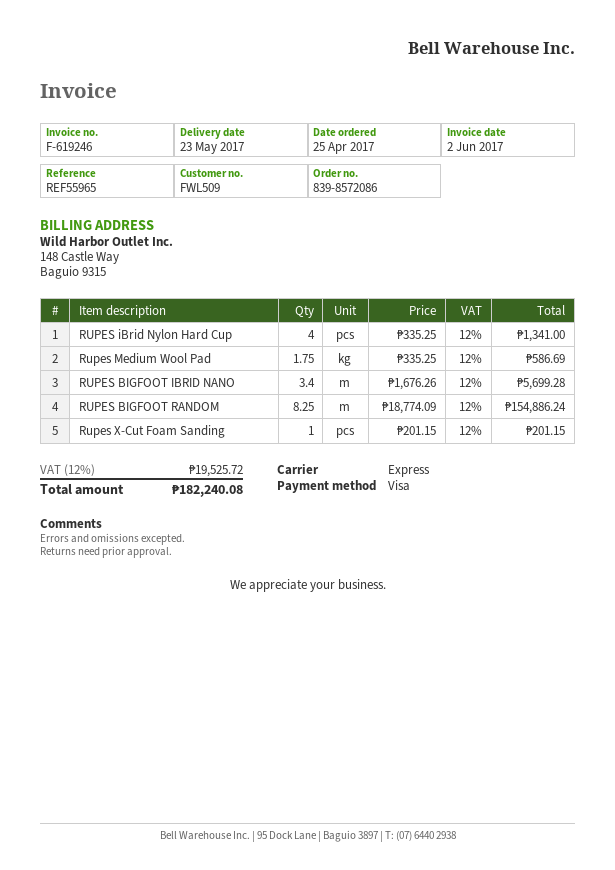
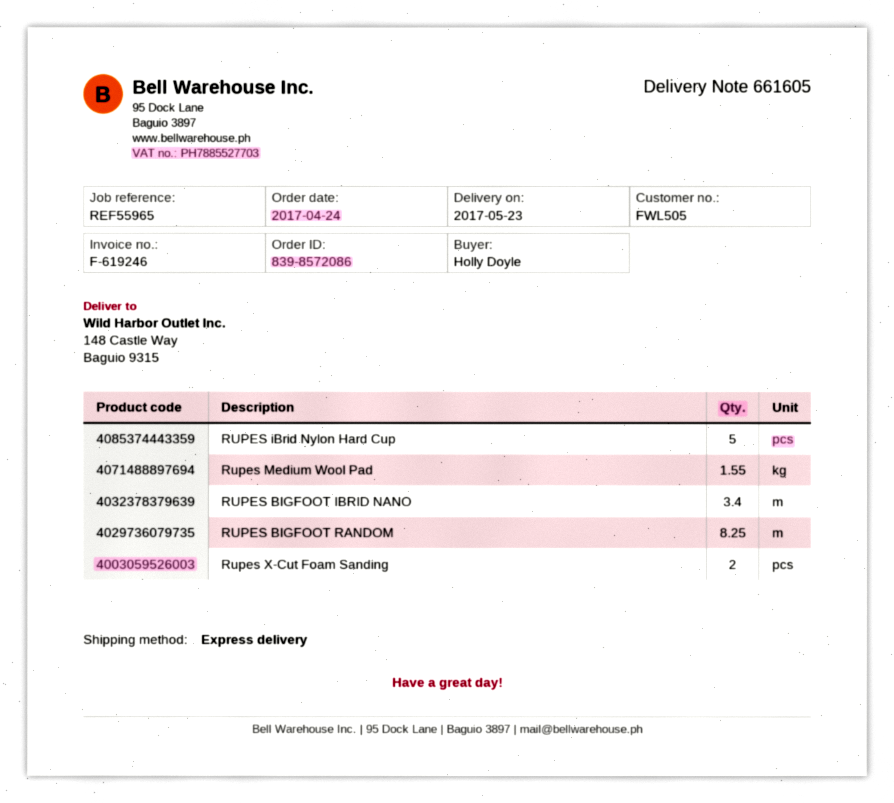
order date: 2017-04-25 -> 2017-04-24
customer number: FWL509 -> FWL505
RUPES iBrid Nylon Hard Cup: 4 -> 5
Rupes Medium Wool Pad: 1.75 -> 1.55
Rupes X-Cut Foam Sanding: 1 -> 2

